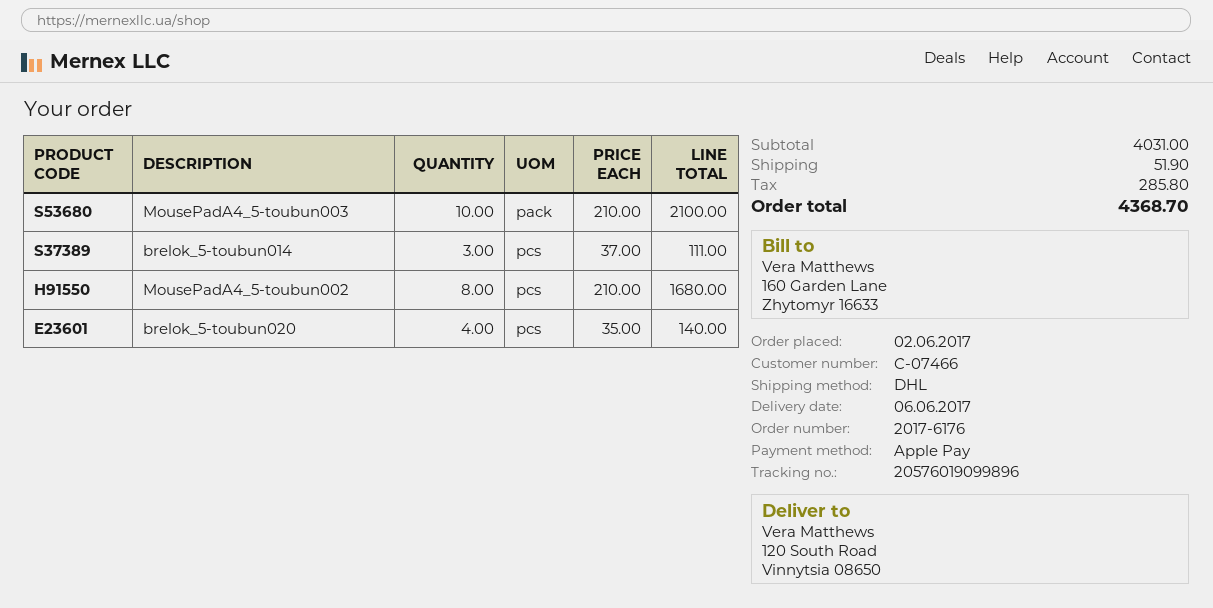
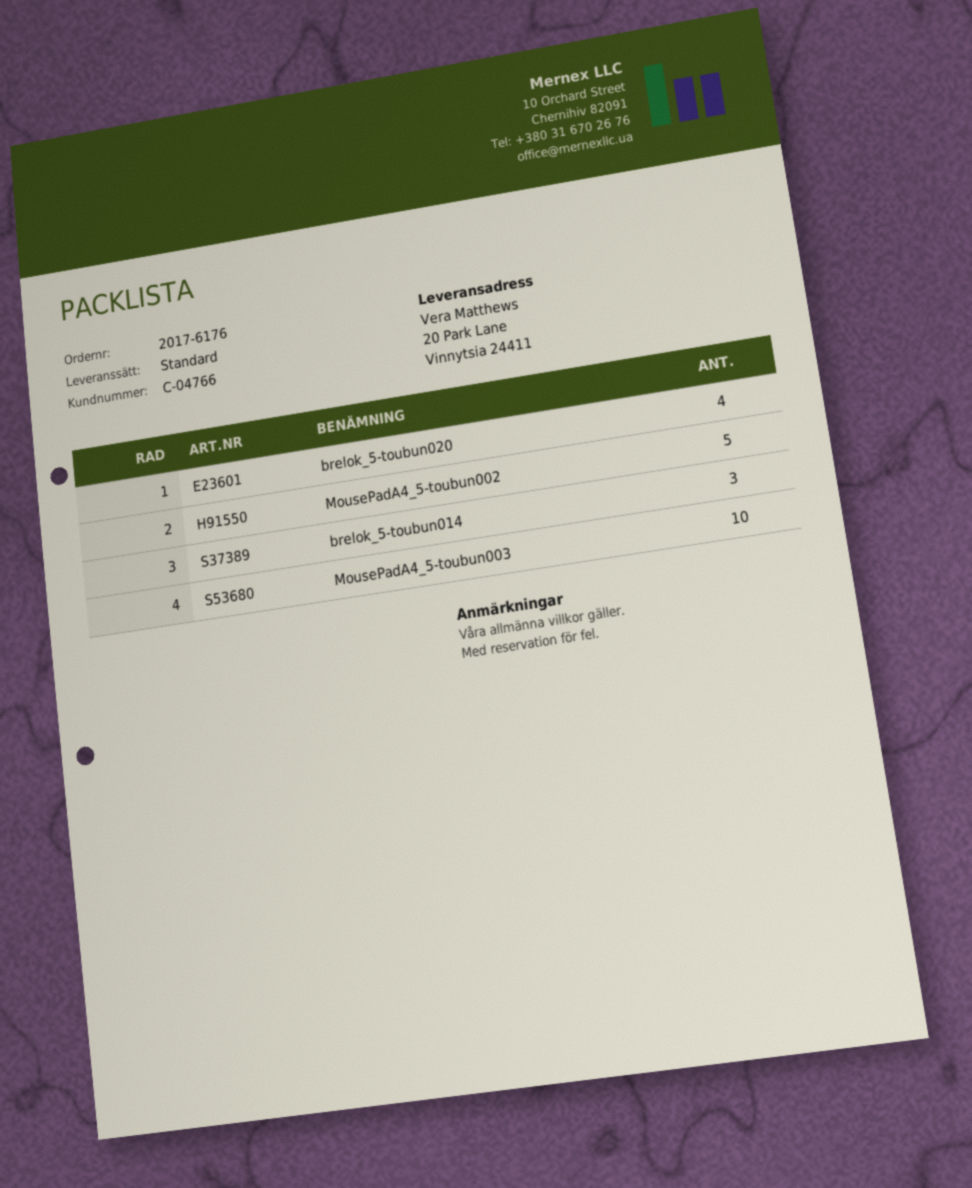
customer number: C-07466 -> C-04766
shipping method: DHL -> standard
ship to: 120 South Road, Vinnytsia 08650 -> 20 Park Lane, Vinnytsia 24411
MousePadA4_5-toubun002: 8 -> 5

